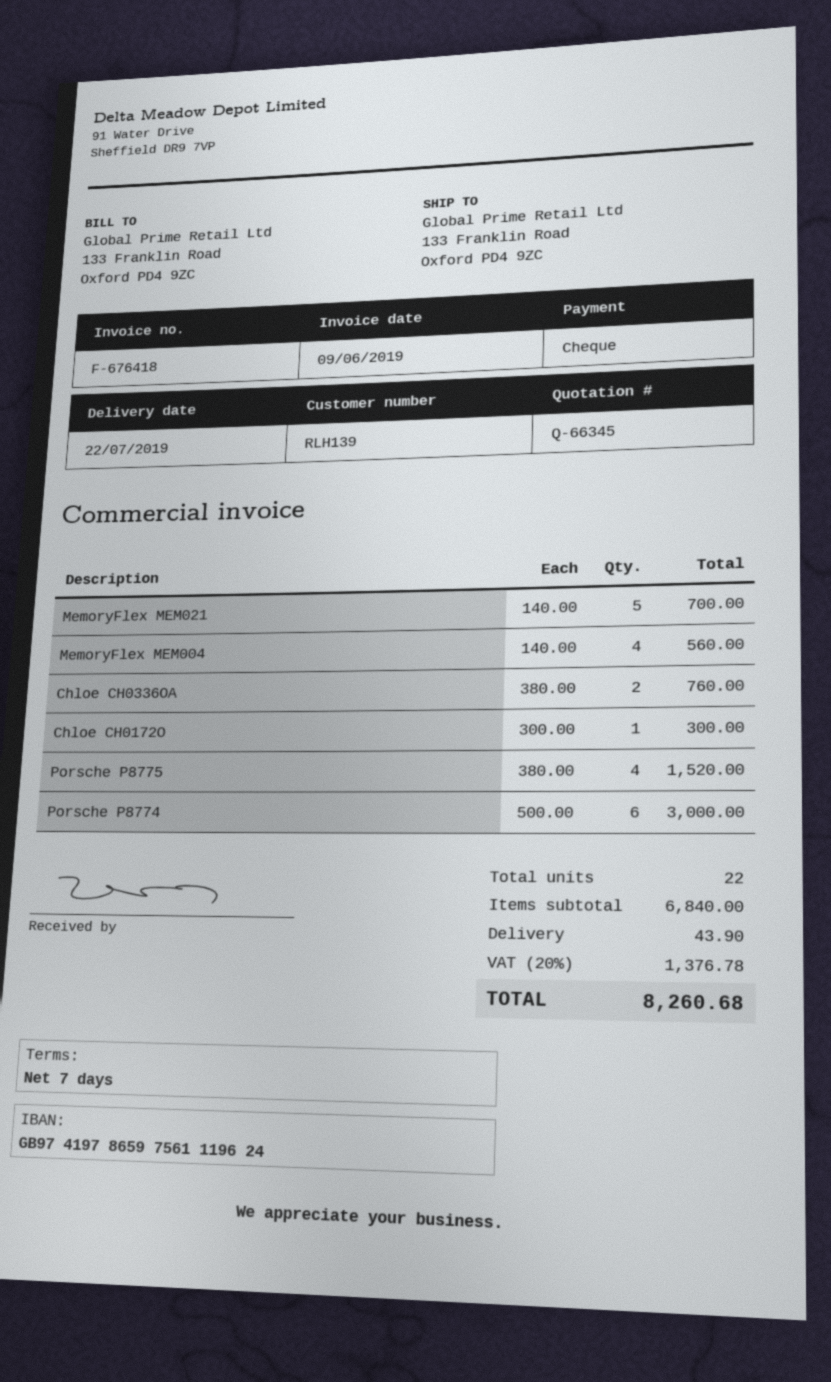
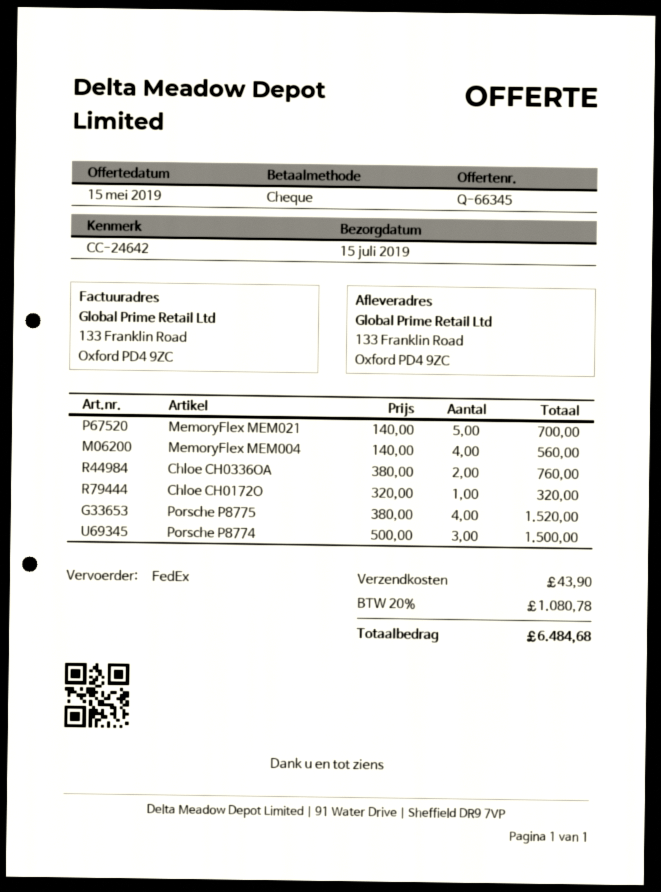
delivery date: 2019-07-22 -> 2019-07-15
Chloe CH0172O: 1 x 300.00 = 300.00 -> 1 x 320.00 = 320.00
Porsche P8774: 6 x 500.00 = 3000.00 -> 3 x 500.00 = 1500.00
tax: 20% = 1376.78 -> 20% = 1080.78
total: 8260.68 -> 6484.68

